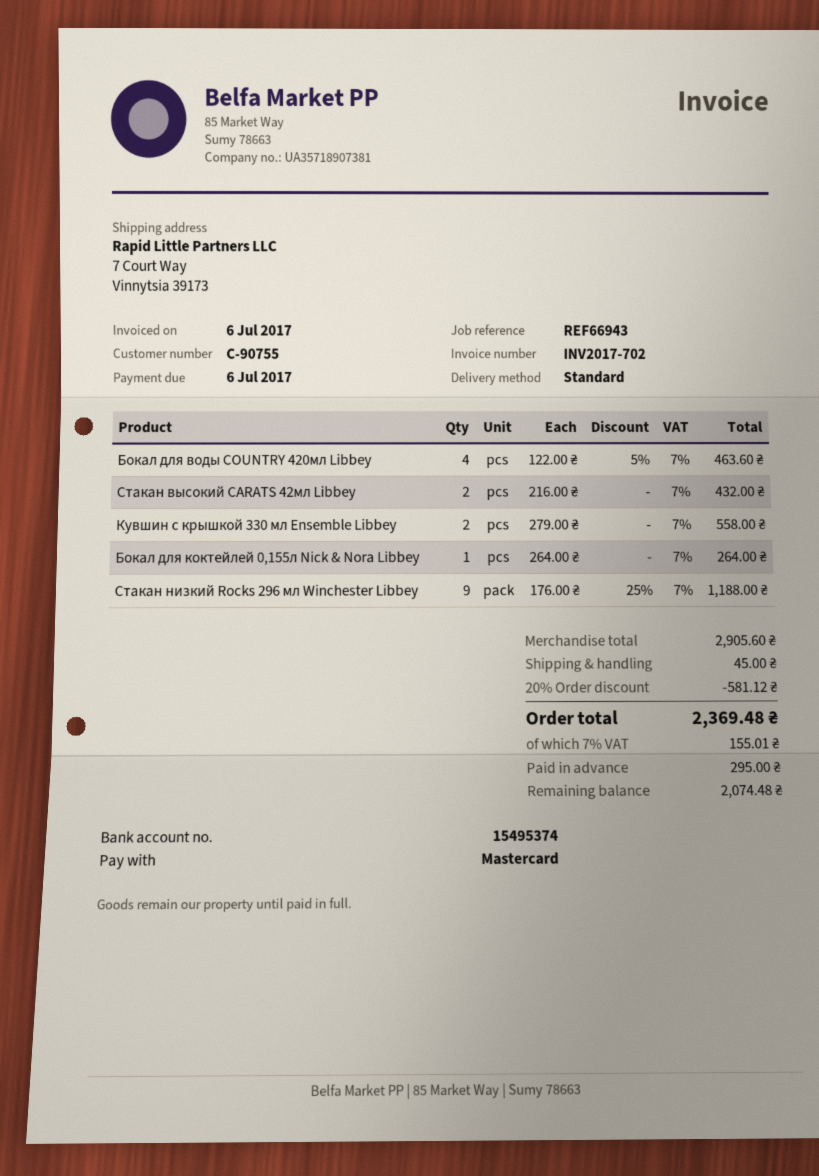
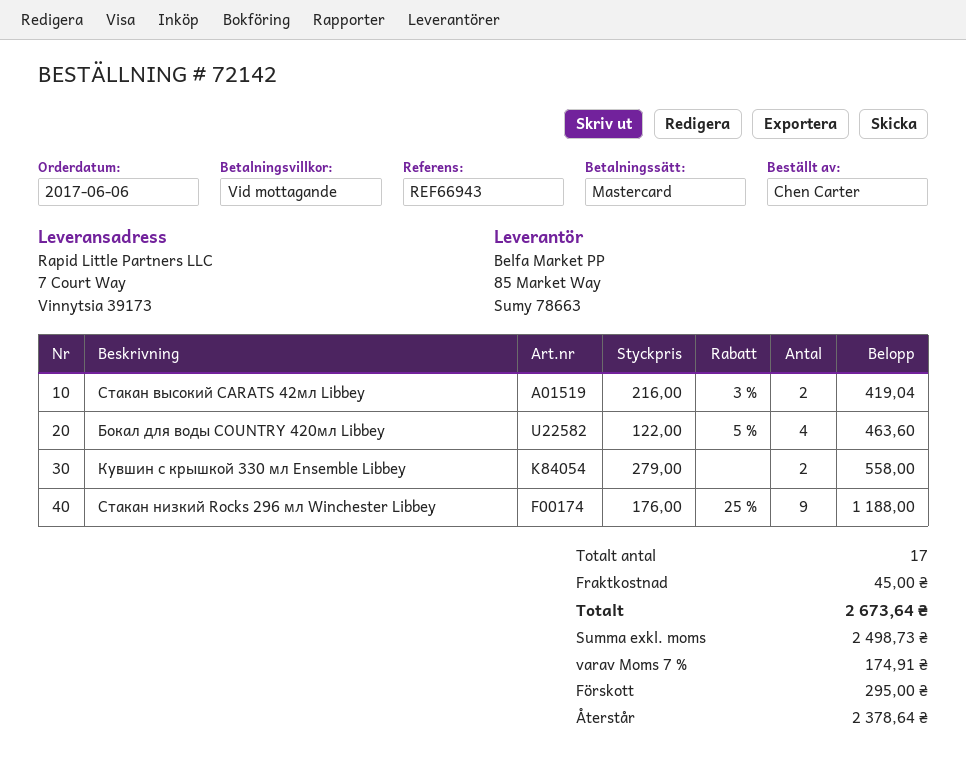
Стакан высокий CARATS 42мл Libbey: 2 x 216.00 = 432.00 -> 2 x 216.00 - 3% = 419.04
Бокал для коктейлей 0,155л Nick & Nora Libbey: 1 x 264.00 = 264.00 -> none
discount: 20% = 581.12 -> none
tax: 7% = 155.01 -> 7% = 174.91
total: 2369.48 -> 2673.64
balance: 2074.48 -> 2378.64

